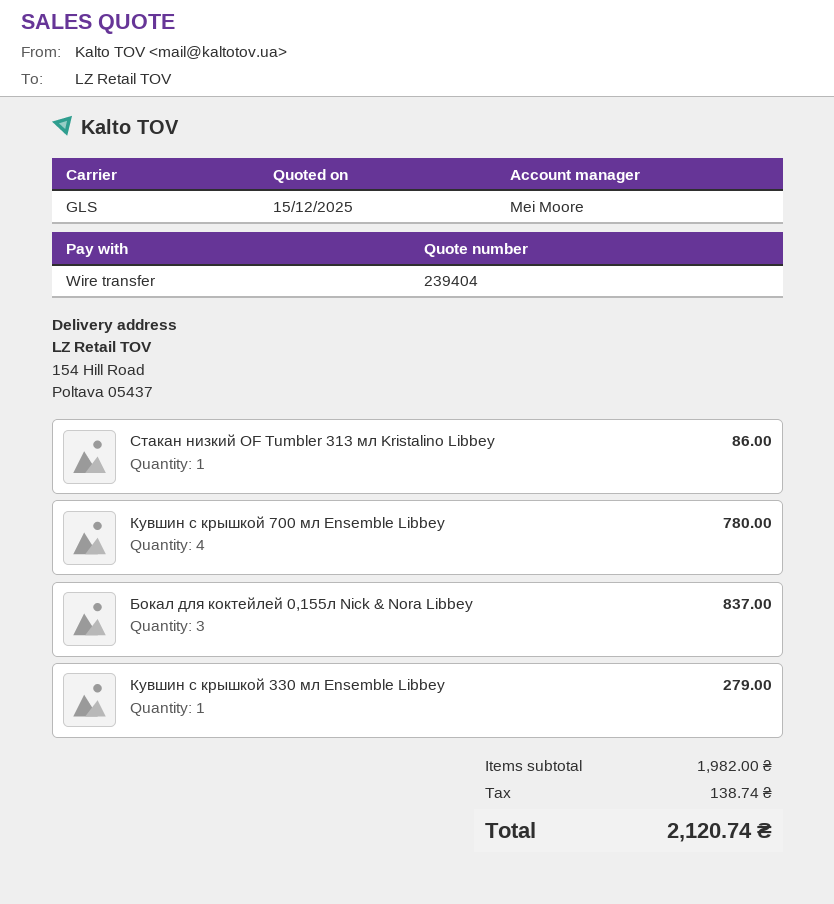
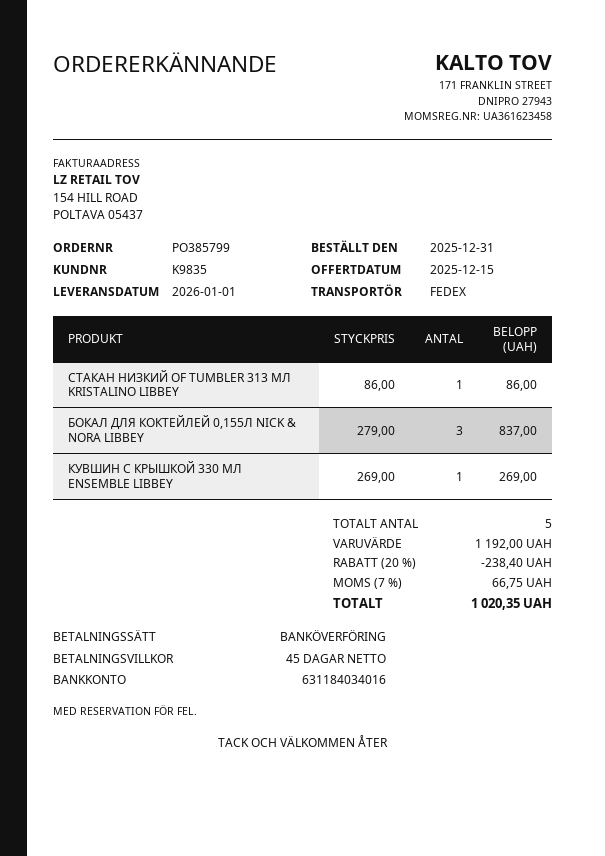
shipping method: GLS -> FedEx
Кувшин с крышкой 700 мл Ensemble Libbey: 4 for 780.00 -> none
Кувшин с крышкой 330 мл Ensemble Libbey: 1 for 279.00 -> 1 for 269.00
subtotal: 1982.00 -> 1192.00
discount: none -> 20% = 238.40
tax: 138.74 -> 66.75
total: 2120.74 -> 1020.35

